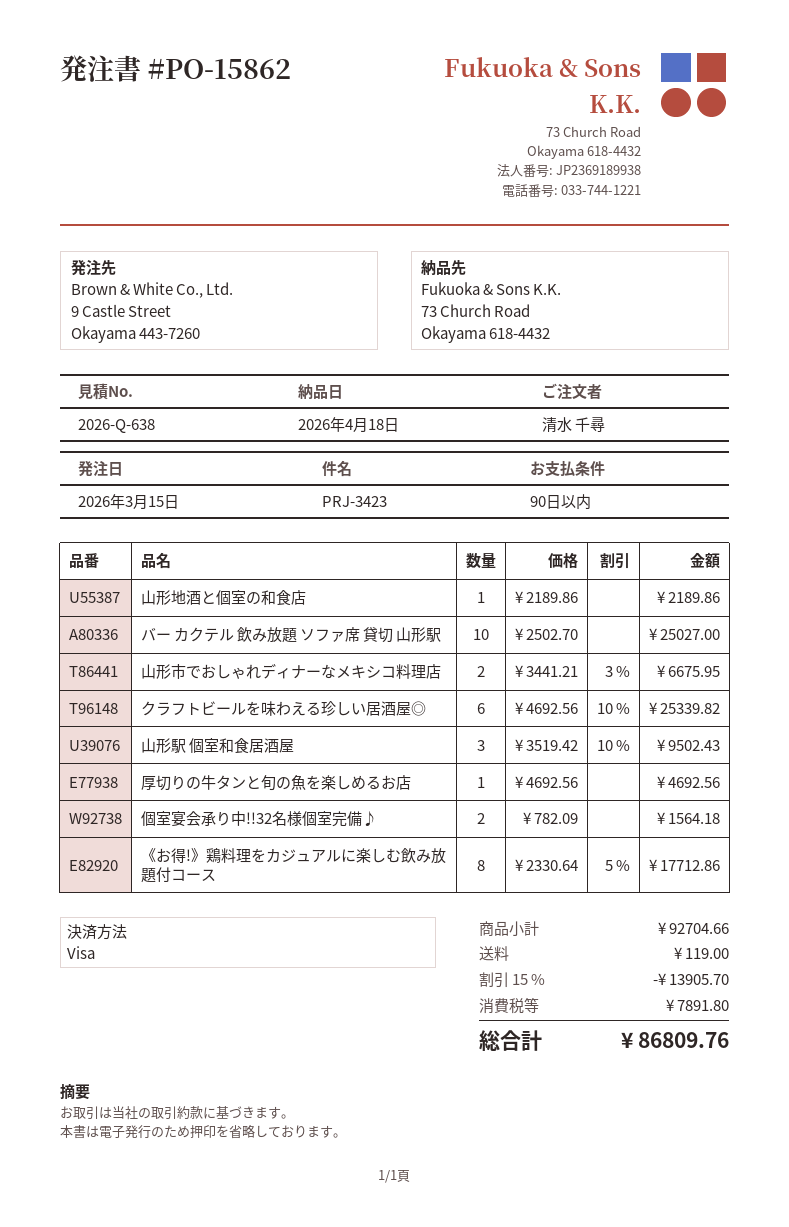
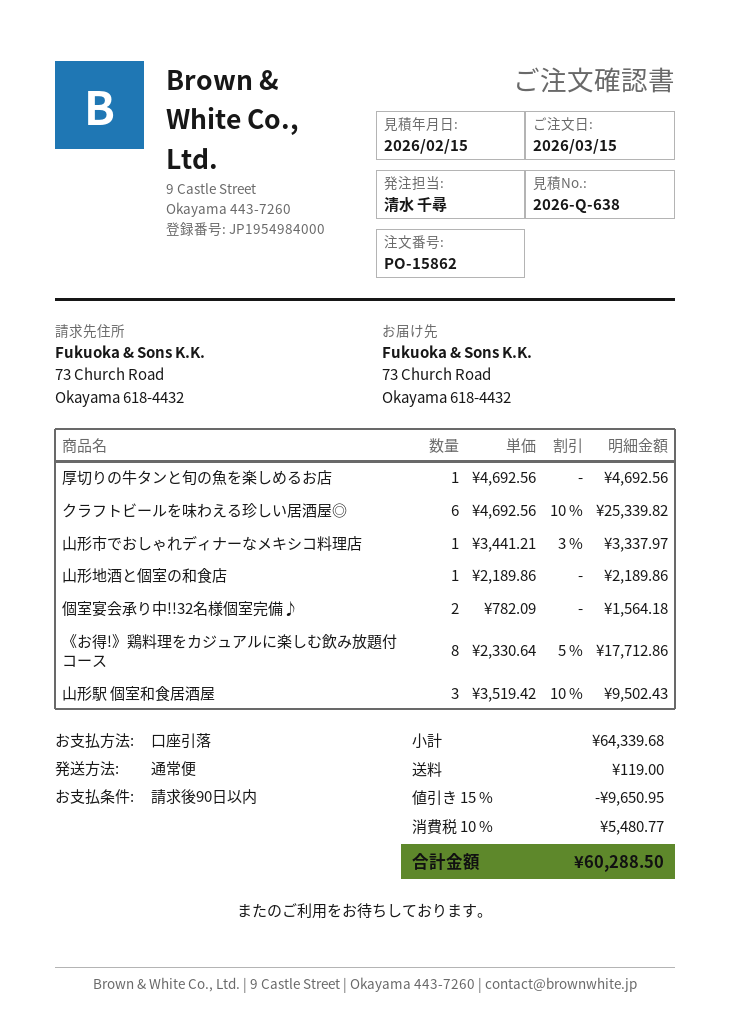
payment method: Visa -> direct debit
バー カクテル 飲み放題 ソファ席 貸切 山形駅: 10 x 2502.70 = 25027.00 -> none
山形市でおしゃれディナーなメキシコ料理店: 2 x 3441.21 - 3% = 6675.95 -> 1 x 3441.21 - 3% = 3337.97
subtotal: 92704.66 -> 64339.68
discount: 15% = 13905.70 -> 15% = 9650.95
tax: 7891.80 -> 5480.77
total: 86809.76 -> 60288.50

